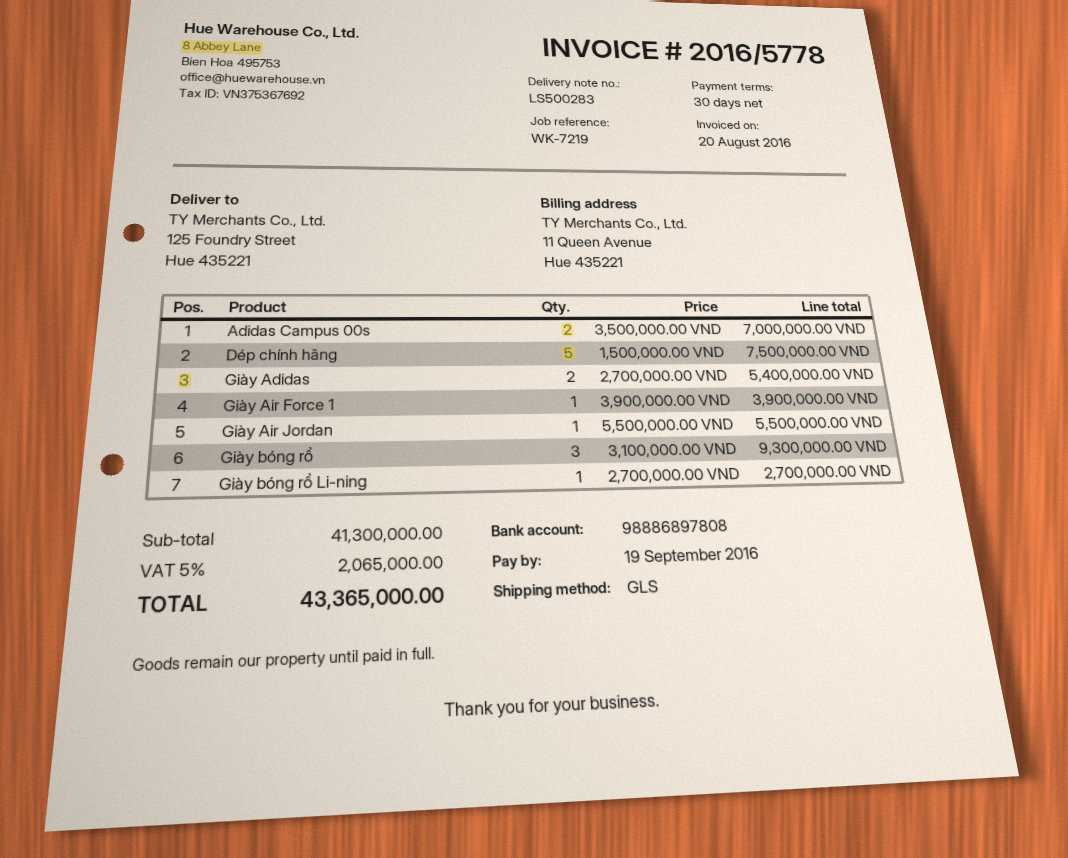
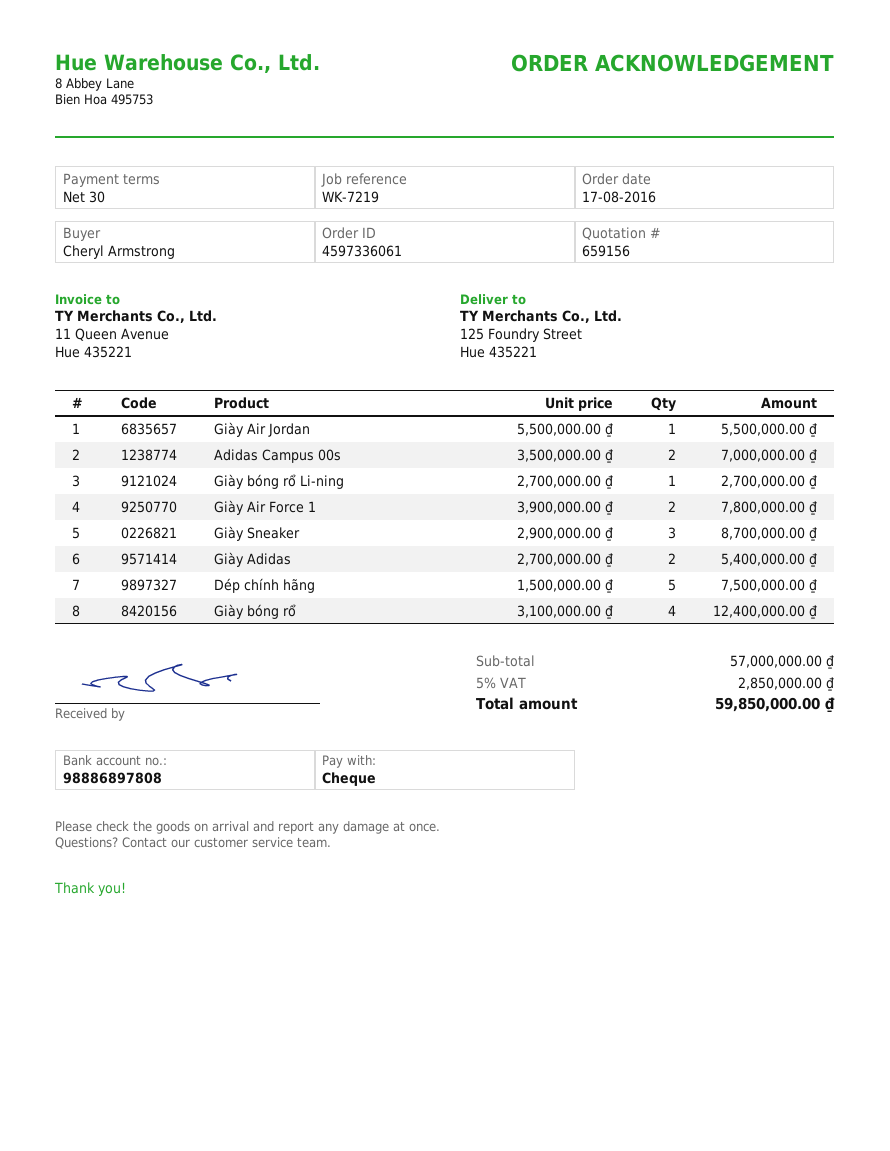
Giày Air Force 1: 1 x 3900000.00 = 3900000.00 -> 2 x 3900000.00 = 7800000.00
Giày bóng rổ: 3 x 3100000.00 = 9300000.00 -> 4 x 3100000.00 = 12400000.00
Giày Sneaker: none -> 3 x 2900000.00 = 8700000.00
subtotal: 41300000.00 -> 57000000.00
tax: 5% = 2065000.00 -> 5% = 2850000.00
total: 43365000.00 -> 59850000.00

